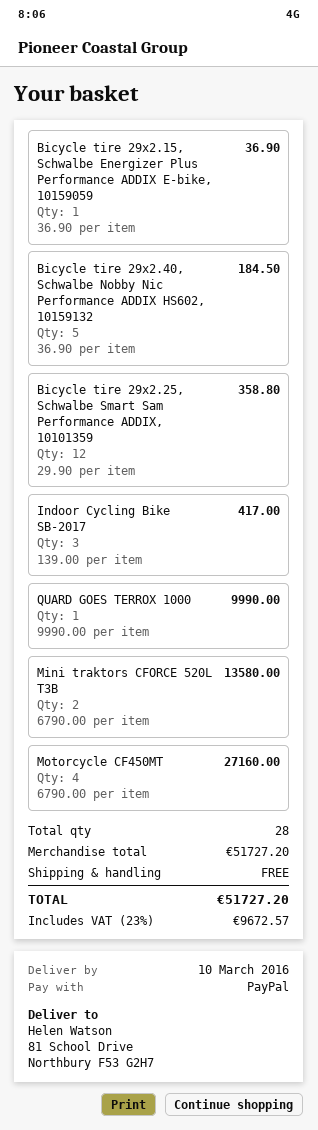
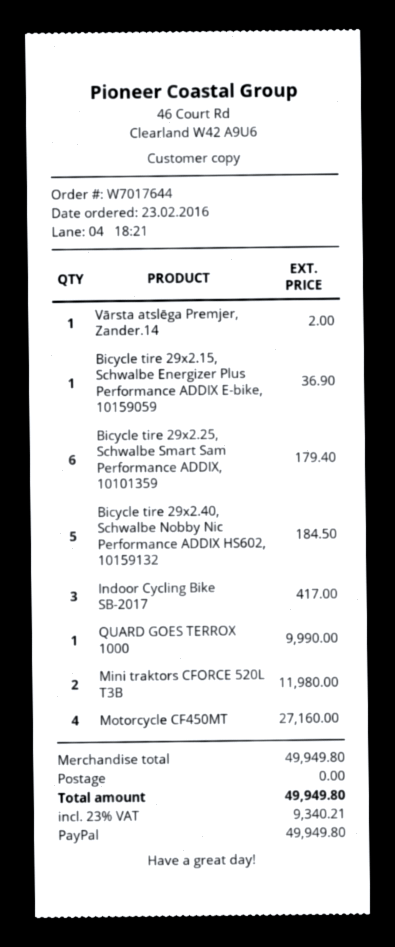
Bicycle tire 29x2.25, Schwalbe Smart Sam Performance ADDIX, 10101359: 12 for 358.80 -> 6 for 179.40
Mini traktors CFORCE 520L T3B: 2 for 13580.00 -> 2 for 11980.00
Vārsta atslēga Premjer, Zander.14: none -> 1 for 2.00
subtotal: 51727.20 -> 49949.80
tax: 23% = 9672.57 -> 23% = 9340.21
total: 51727.20 -> 49949.80

